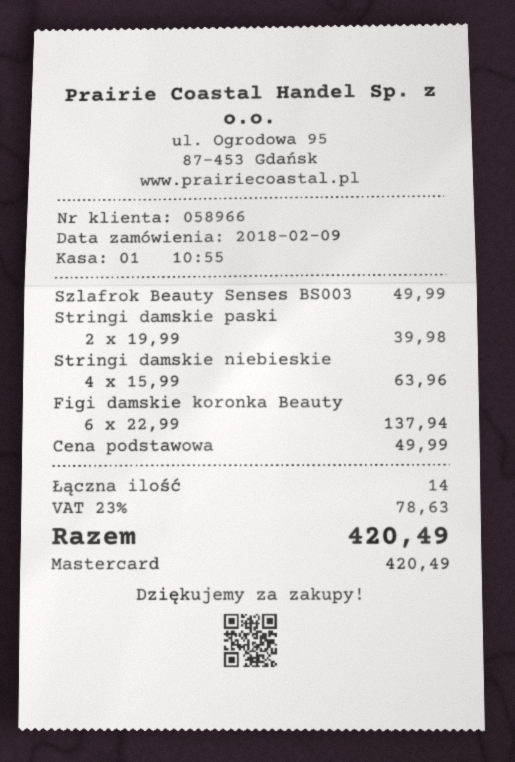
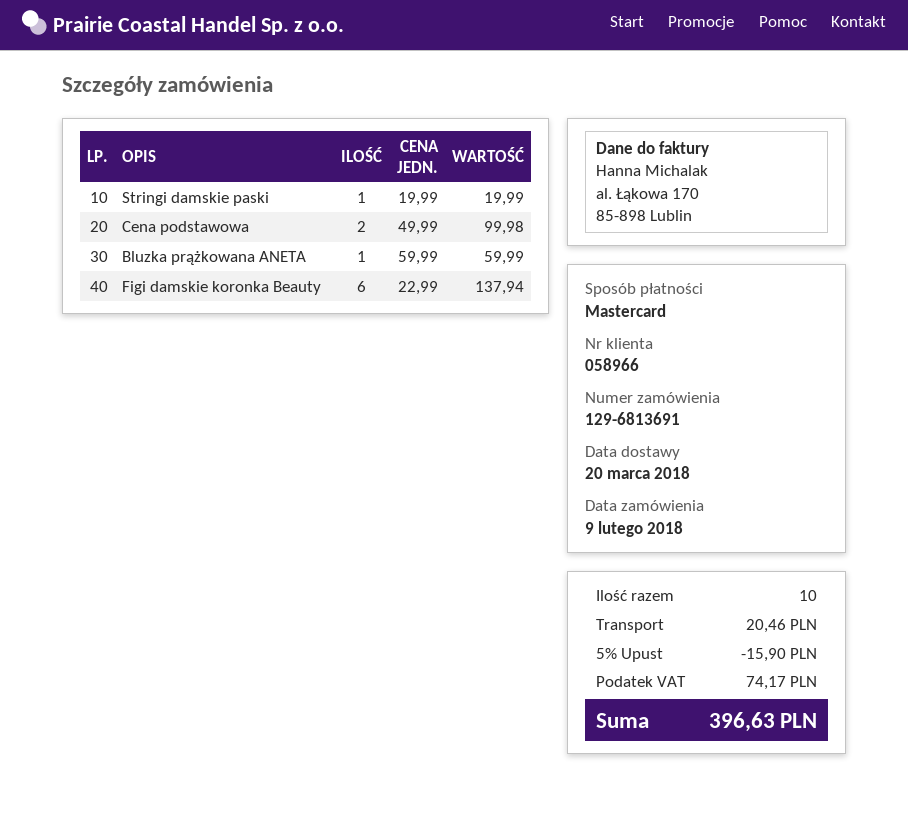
Szlafrok Beauty Senses BS003: 1 x 49.99 = 49.99 -> none
Stringi damskie paski: 2 x 19.99 = 39.98 -> 1 x 19.99 = 19.99
Stringi damskie niebieskie: 4 x 15.99 = 63.96 -> none
Cena podstawowa: 1 x 49.99 = 49.99 -> 2 x 49.99 = 99.98
Bluzka prążkowana ANETA: none -> 1 x 59.99 = 59.99
total quantity: 14 -> 10
discount: none -> 5% = 15.90
shipping: none -> 20.46
tax: 78.63 -> 74.17
total: 420.49 -> 396.63

